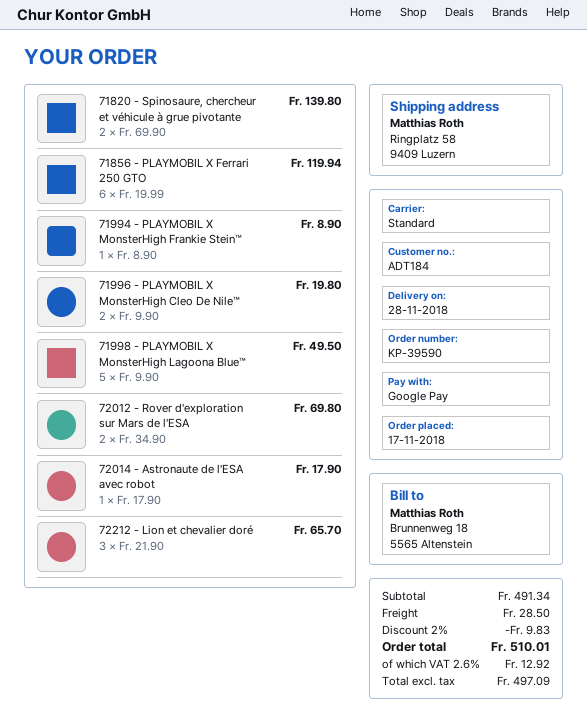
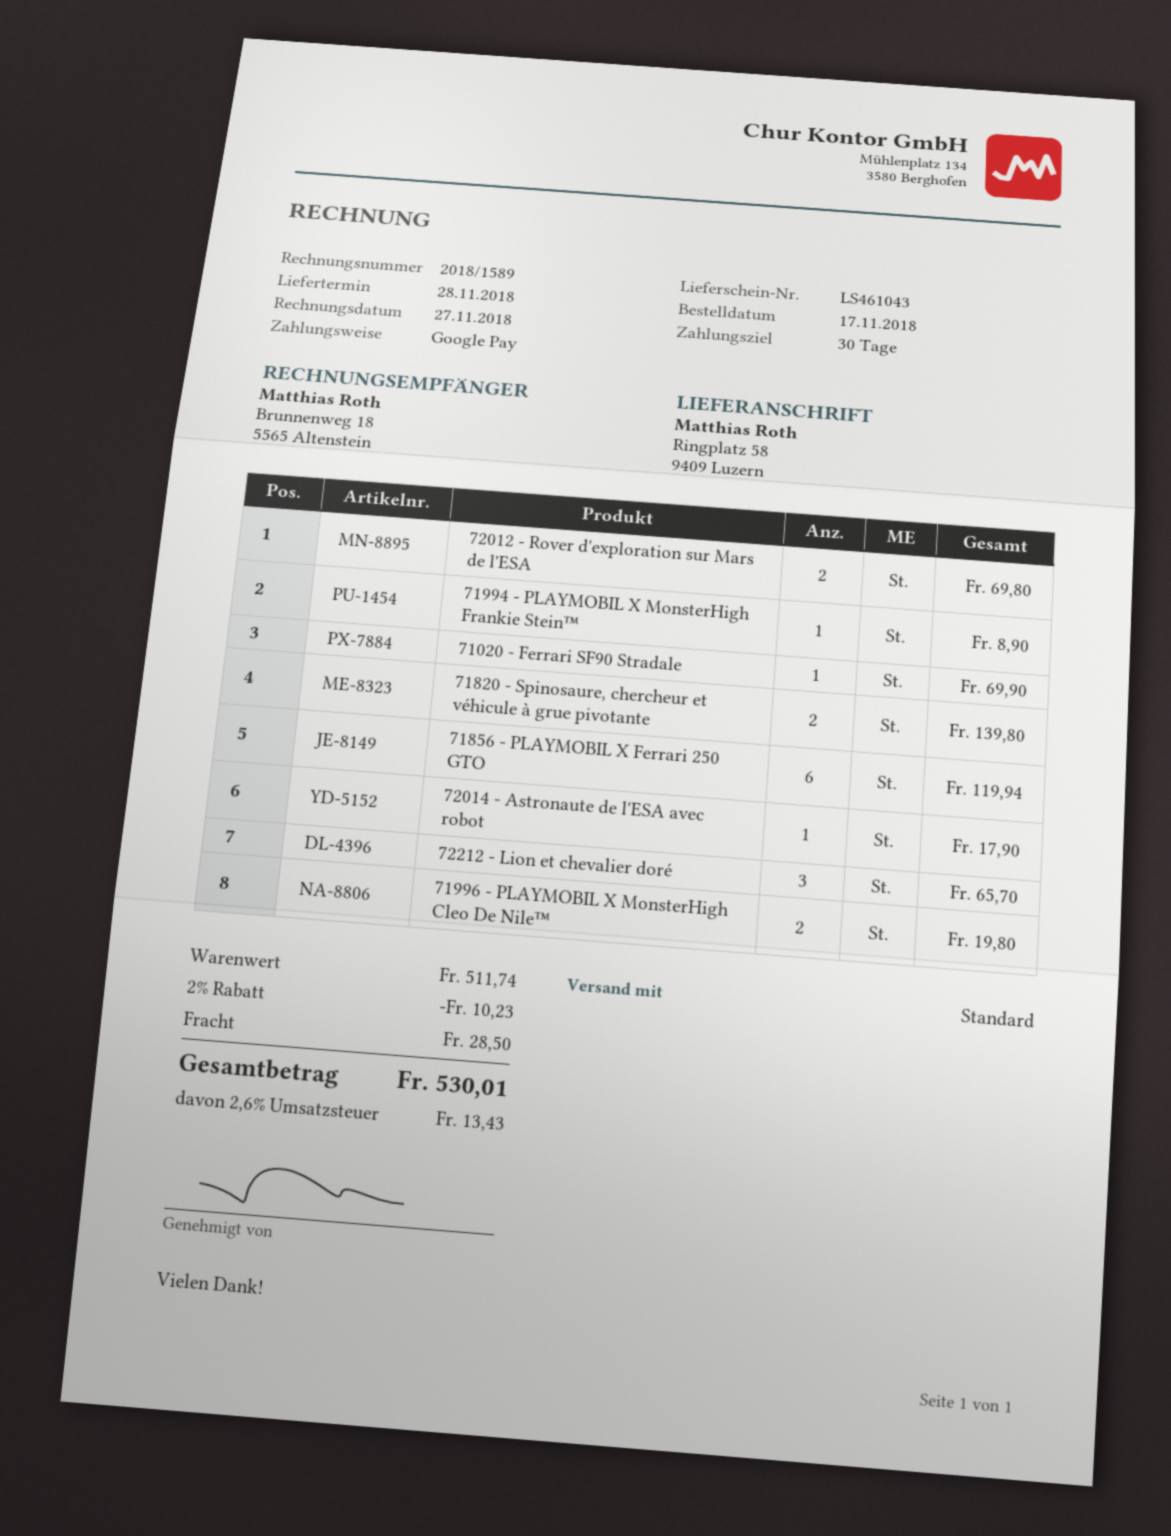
71998 - PLAYMOBIL X MonsterHigh Lagoona Blue™: 5 for 49.50 -> none
71020 - Ferrari SF90 Stradale: none -> 1 for 69.90
subtotal: 491.34 -> 511.74
discount: 2% = 9.83 -> 2% = 10.23
tax: 2.6% = 12.92 -> 2.6% = 13.43
total: 510.01 -> 530.01

